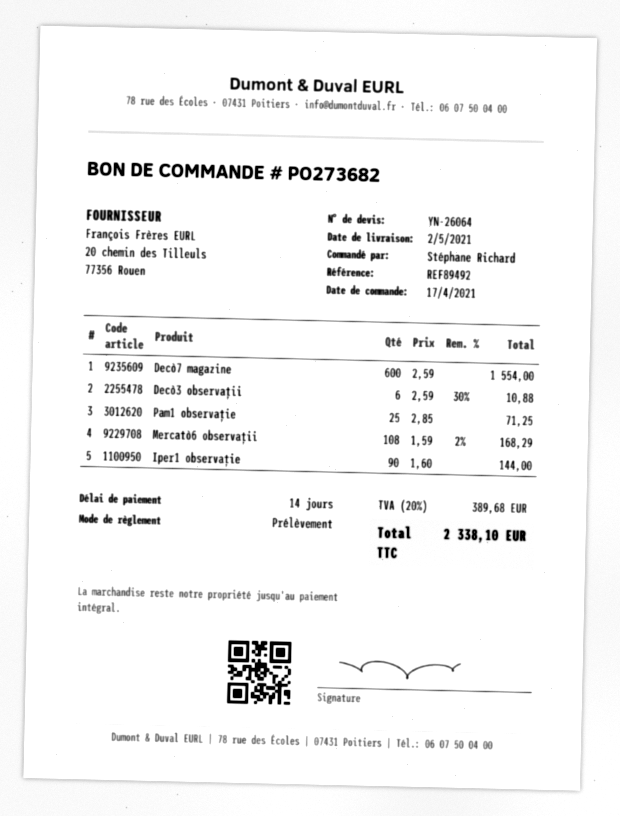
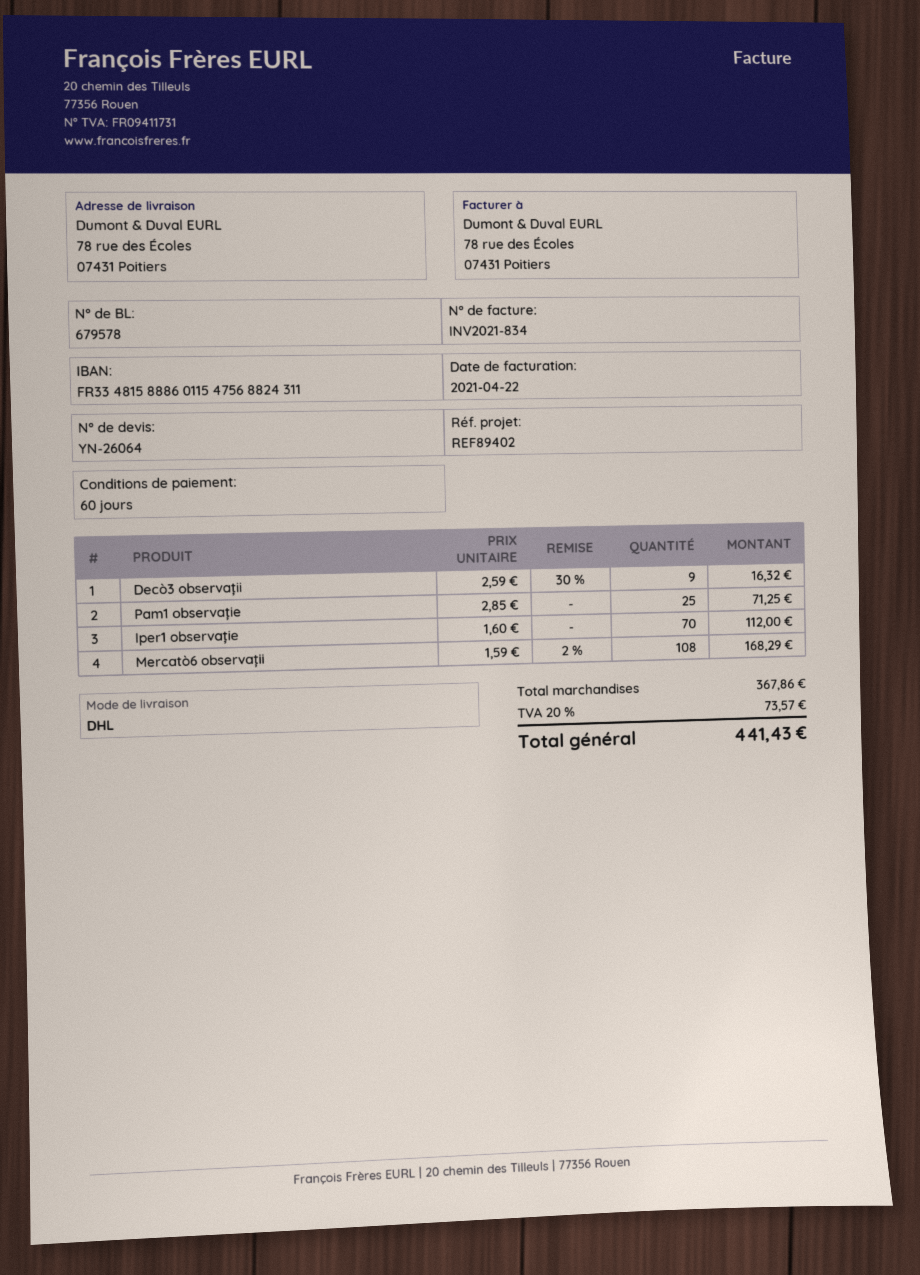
payment terms: 14 days -> 60 days
reference: REF89492 -> REF89402
Decò7 magazine: 600 x 2.59 = 1554.00 -> none
Decò3 observații: 6 x 2.59 - 30% = 10.88 -> 9 x 2.59 - 30% = 16.32
Iper1 observație: 90 x 1.60 = 144.00 -> 70 x 1.60 = 112.00
tax: 20% = 389.68 -> 20% = 73.57
total: 2338.10 -> 441.43

